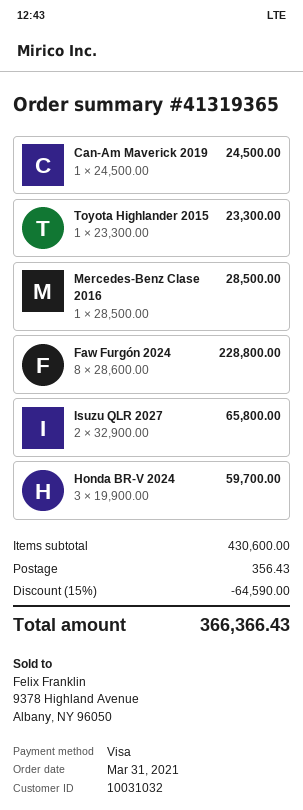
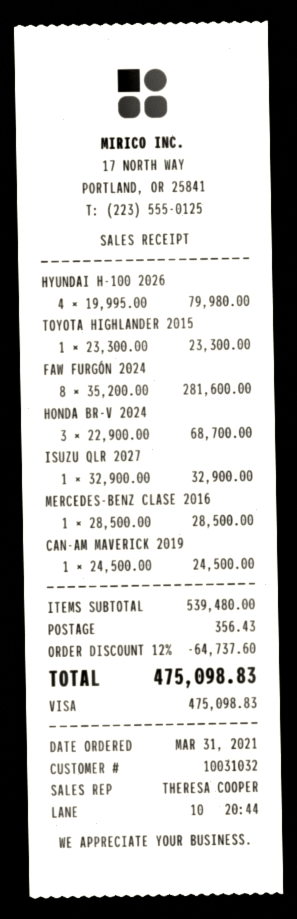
Faw Furgón 2024: 8 x 28600.00 = 228800.00 -> 8 x 35200.00 = 281600.00
Isuzu QLR 2027: 2 x 32900.00 = 65800.00 -> 1 x 32900.00 = 32900.00
Honda BR-V 2024: 3 x 19900.00 = 59700.00 -> 3 x 22900.00 = 68700.00
HYUNDAI H-100 2026: none -> 4 x 19995.00 = 79980.00
subtotal: 430600.00 -> 539480.00
discount: 15% = 64590.00 -> 12% = 64737.60
total: 366366.43 -> 475098.83

